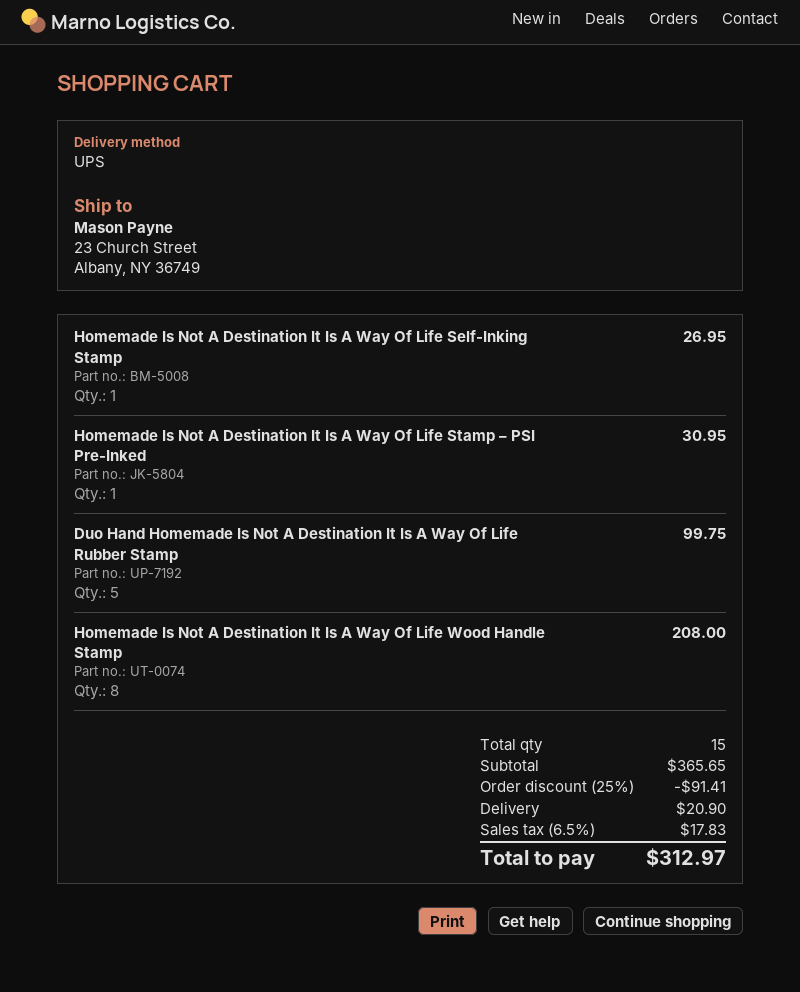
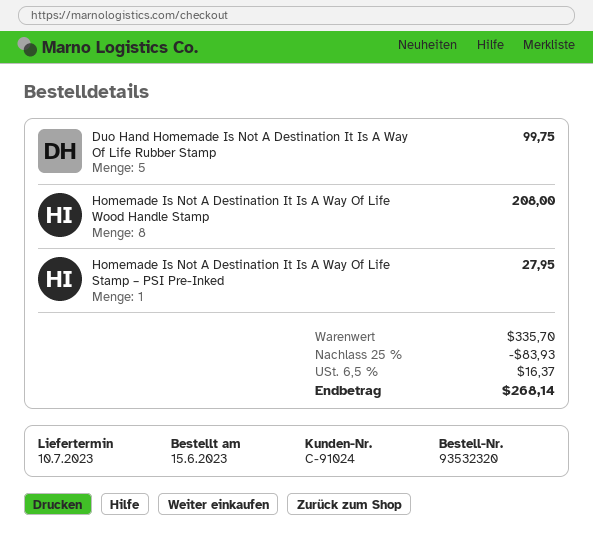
Homemade Is Not A Destination It Is A Way Of Life Self-Inking Stamp: 1 for 26.95 -> none
Homemade Is Not A Destination It Is A Way Of Life Stamp – PSI Pre-Inked: 1 for 30.95 -> 1 for 27.95
subtotal: 365.65 -> 335.70
discount: 25% = 91.41 -> 25% = 83.93
shipping: 20.90 -> none
tax: 6.5% = 17.83 -> 6.5% = 16.37
total: 312.97 -> 268.14

